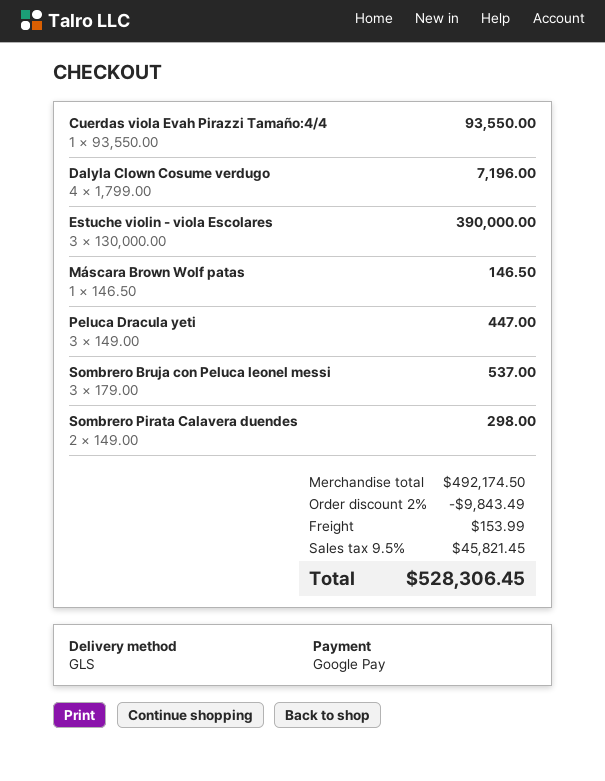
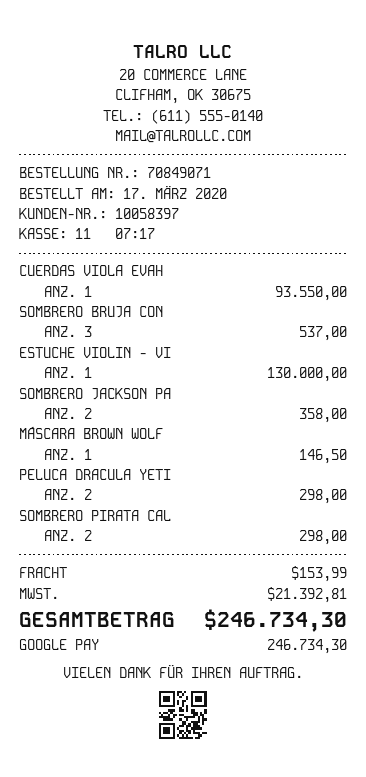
Dalyla Clown Cosume verdugo: 4 for 7196.00 -> none
Estuche violin - viola Escolares: 3 for 390000.00 -> 1 for 130000.00
Peluca Dracula yeti: 3 for 447.00 -> 2 for 298.00
SOMBRERO JACKSON PA: none -> 2 for 358.00
discount: 2% = 9843.49 -> none
tax: 45821.45 -> 21392.81
total: 528306.45 -> 246734.30

